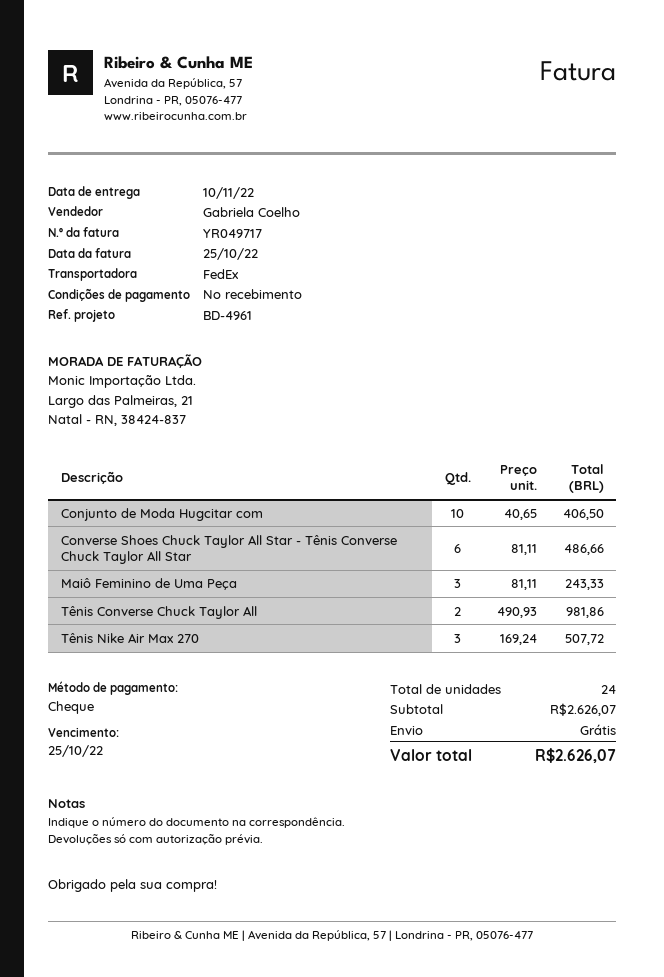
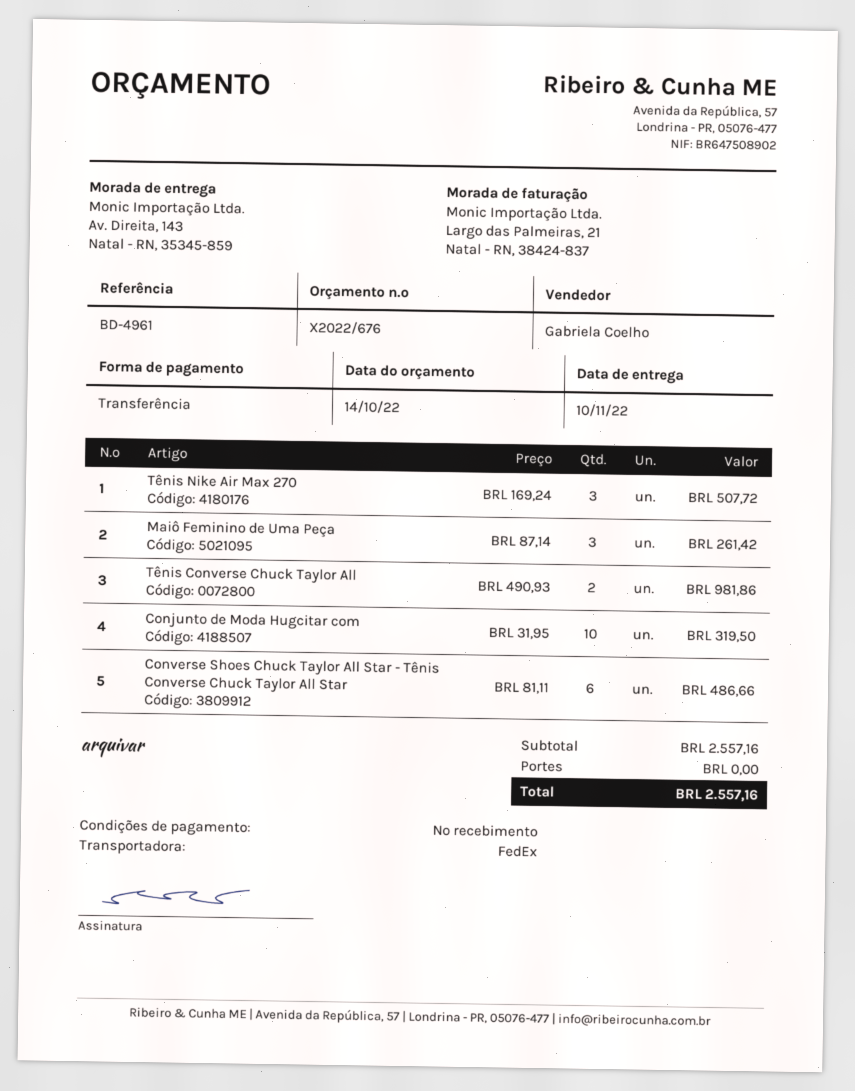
payment method: cheque -> bank transfer
Conjunto de Moda Hugcitar com: 10 x 40.65 = 406.50 -> 10 x 31.95 = 319.50
Maiô Feminino de Uma Peça: 3 x 81.11 = 243.33 -> 3 x 87.14 = 261.42
subtotal: 2626.07 -> 2557.16
total: 2626.07 -> 2557.16

